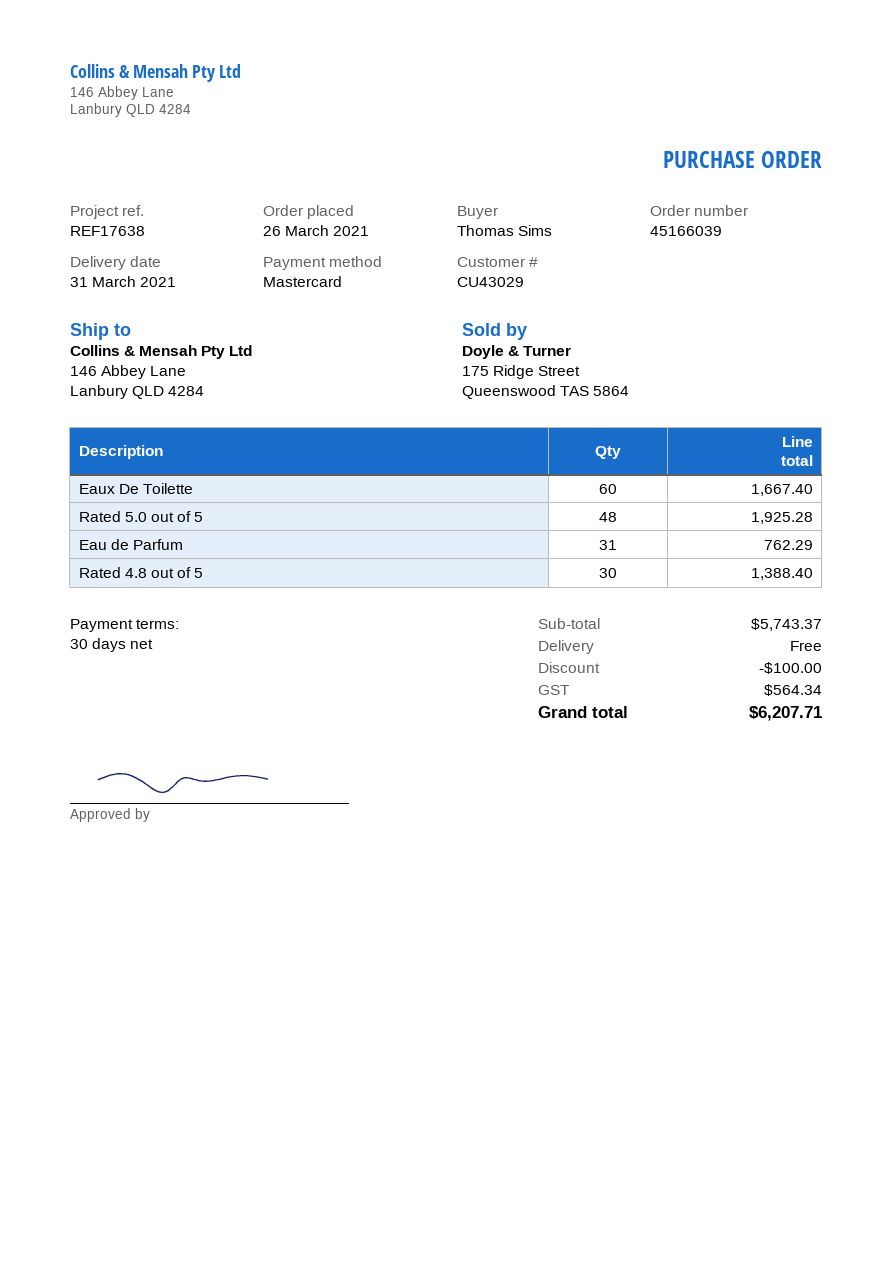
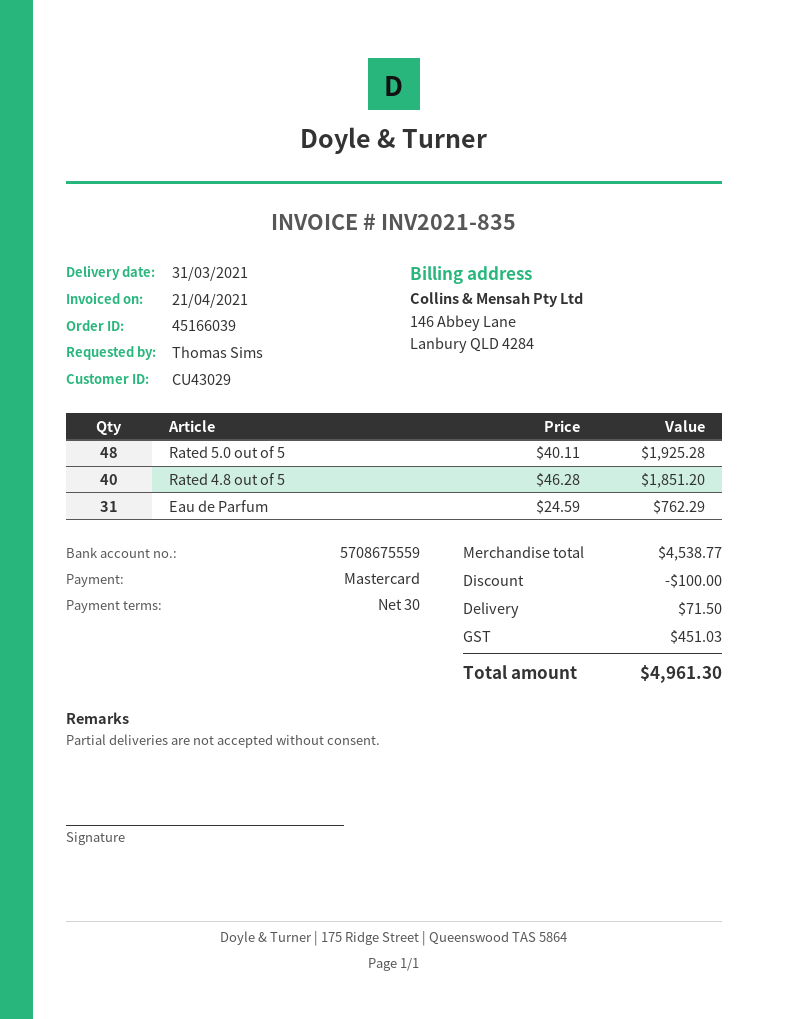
Eaux De Toilette: 60 for 1667.40 -> none
Rated 4.8 out of 5: 30 for 1388.40 -> 40 for 1851.20
subtotal: 5743.37 -> 4538.77
shipping: 0.00 -> 71.50
tax: 564.34 -> 451.03
total: 6207.71 -> 4961.30

